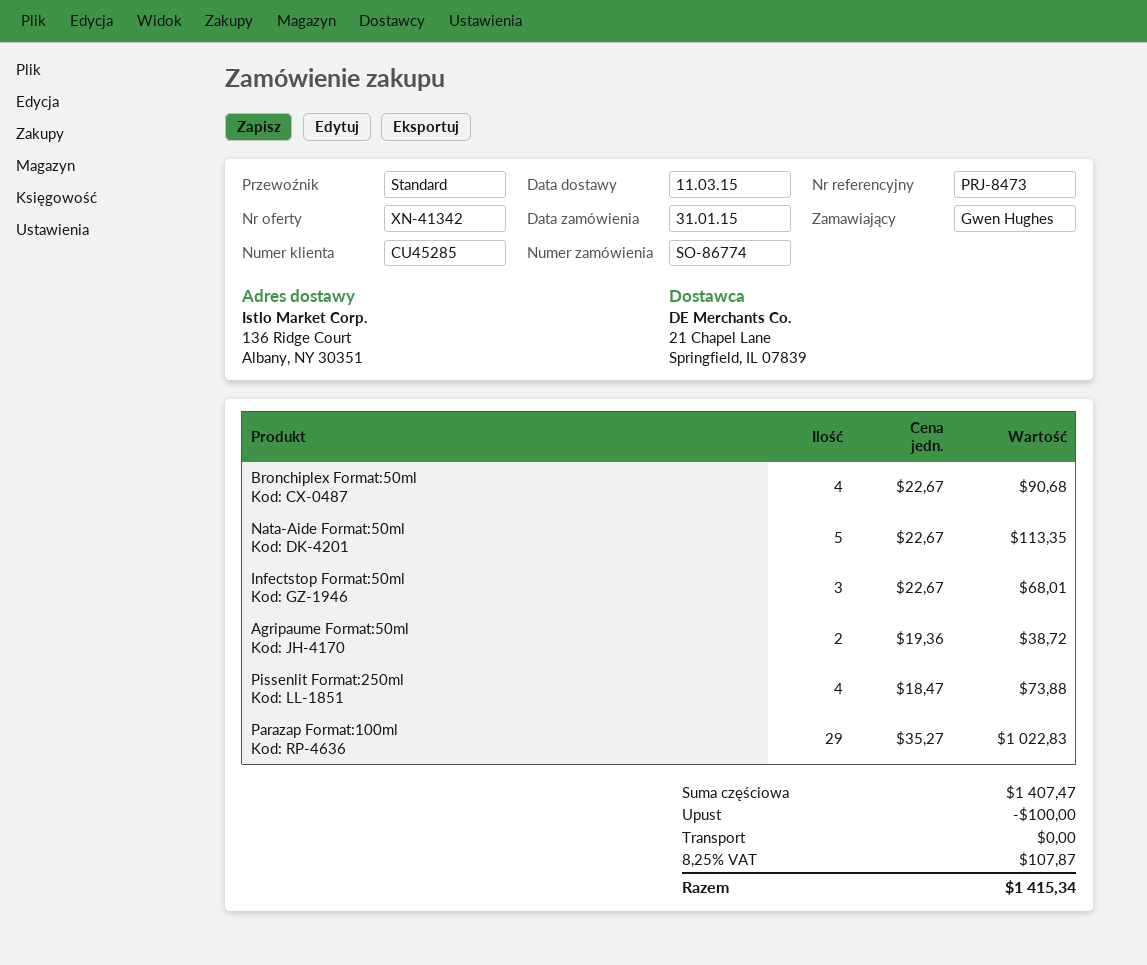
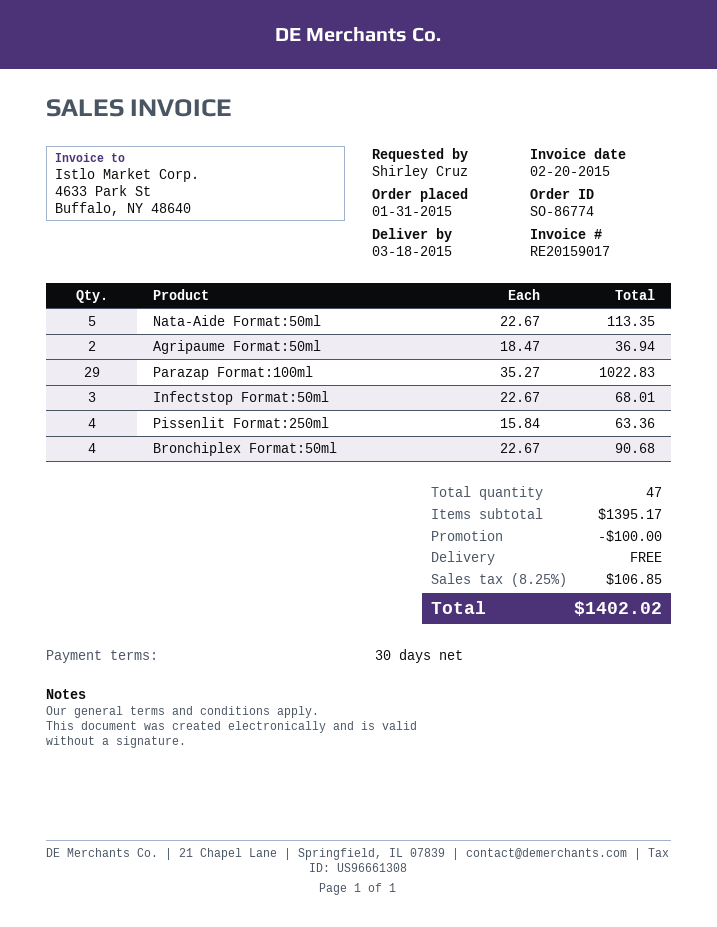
delivery date: 2015-03-11 -> 2015-03-18
ordered by: Gwen Hughes -> Shirley Cruz
Agripaume Format:50ml: 2 x 19.36 = 38.72 -> 2 x 18.47 = 36.94
Pissenlit Format:250ml: 4 x 18.47 = 73.88 -> 4 x 15.84 = 63.36
subtotal: 1407.47 -> 1395.17
tax: 8.25% = 107.87 -> 8.25% = 106.85
total: 1415.34 -> 1402.02

